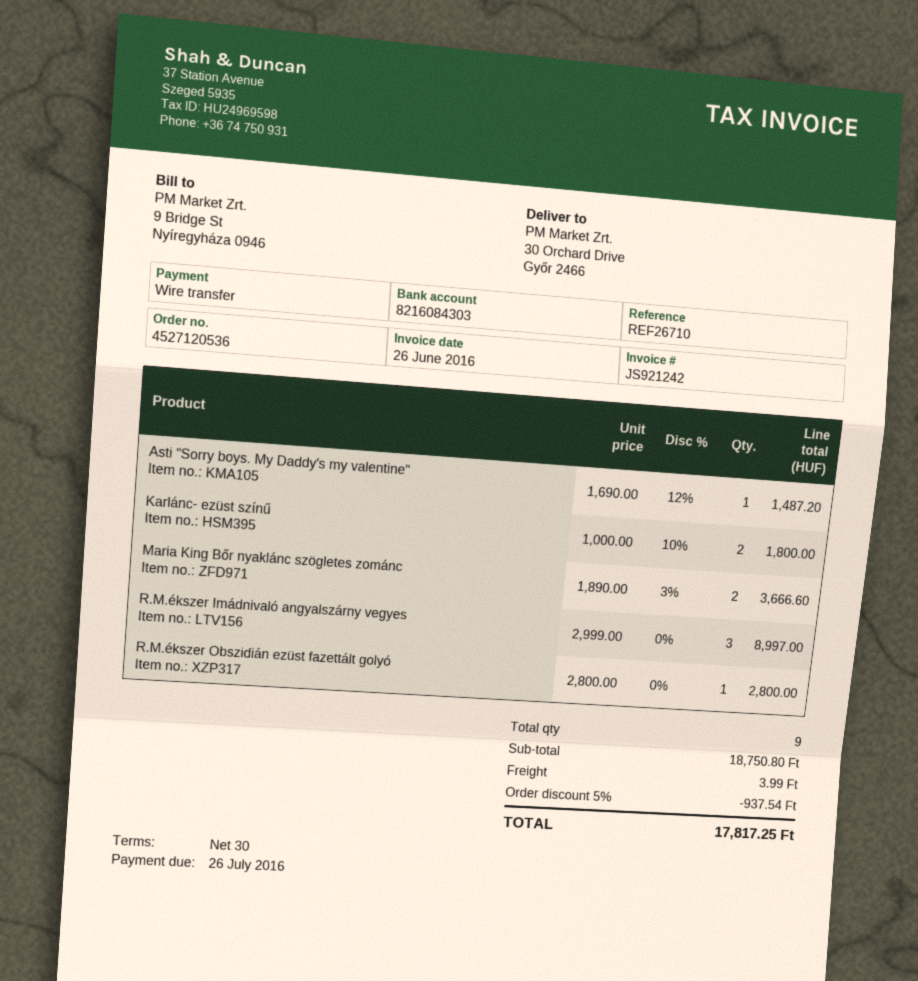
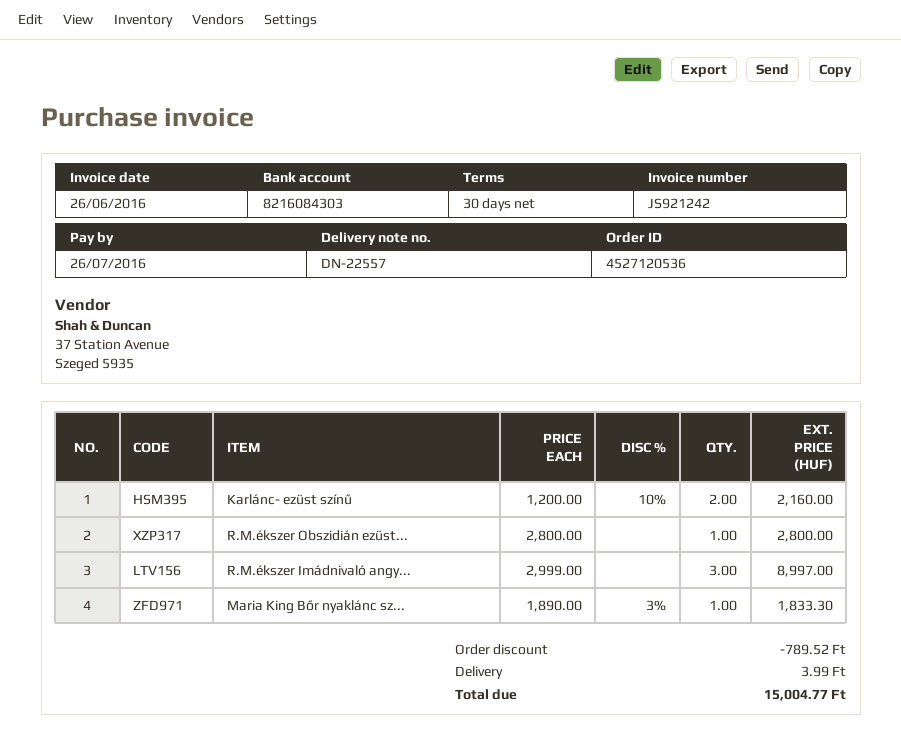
Asti "Sorry boys. My Daddy's my valentine": 1 x 1690.00 - 12% = 1487.20 -> none
Karlánc- ezüst színű: 2 x 1000.00 - 10% = 1800.00 -> 2 x 1200.00 - 10% = 2160.00
Maria King Bőr nyaklánc szögletes zománc: 2 x 1890.00 - 3% = 3666.60 -> 1 x 1890.00 - 3% = 1833.30
discount: 937.54 -> 789.52
total: 17817.25 -> 15004.77

